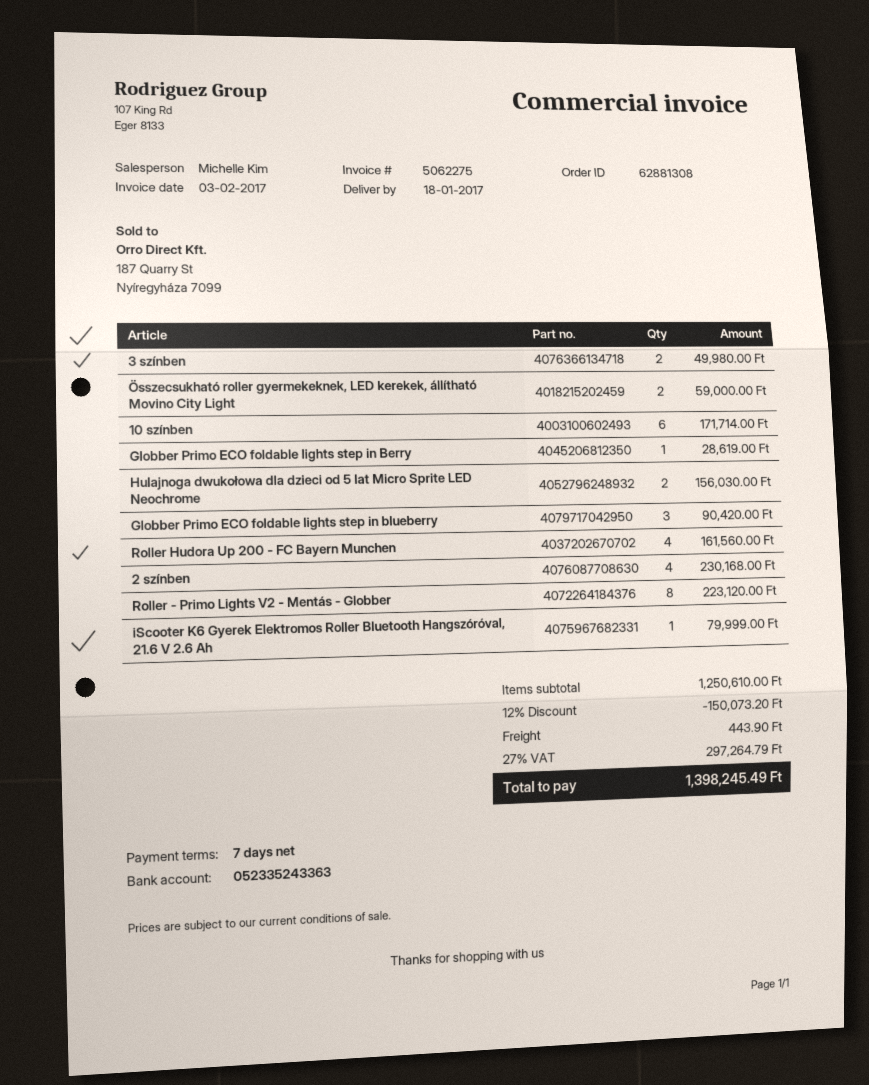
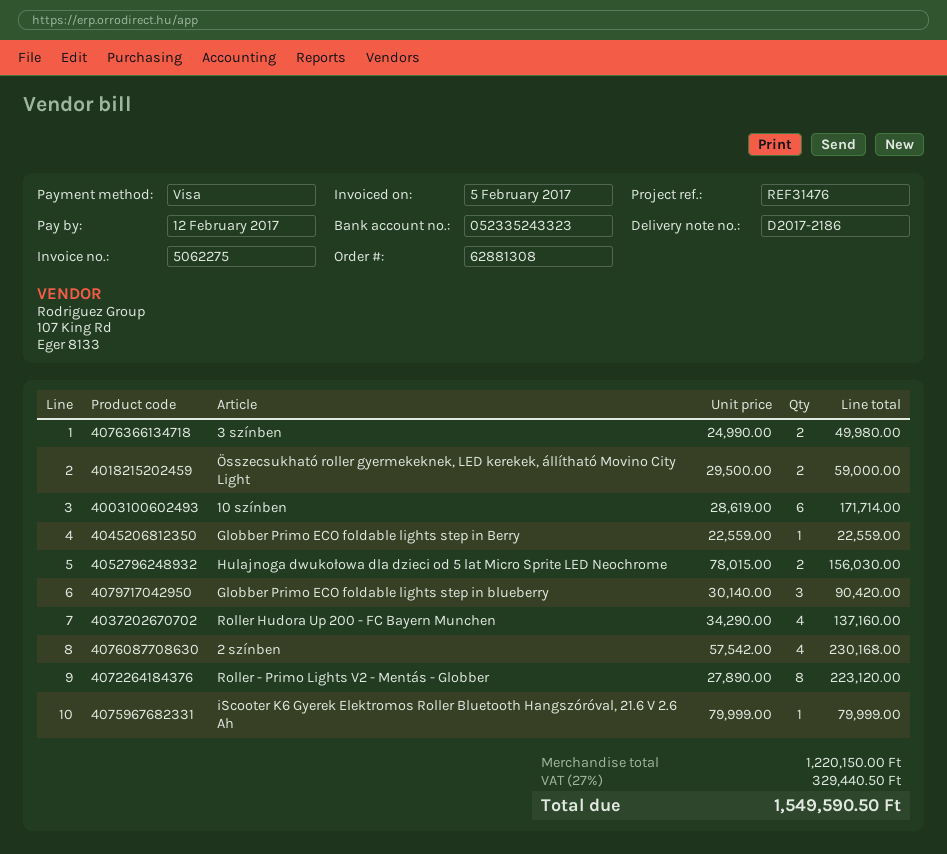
invoice date: 2017-02-03 -> 2017-02-05
bank account: 052335243363 -> 052335243323
Globber Primo ECO foldable lights step in Berry: 1 for 28619.00 -> 1 for 22559.00
Roller Hudora Up 200 - FC Bayern Munchen: 4 for 161560.00 -> 4 for 137160.00
subtotal: 1250610.00 -> 1220150.00
discount: 12% = 150073.20 -> none
shipping: 443.90 -> none
tax: 27% = 297264.79 -> 27% = 329440.50
total: 1398245.49 -> 1549590.50

